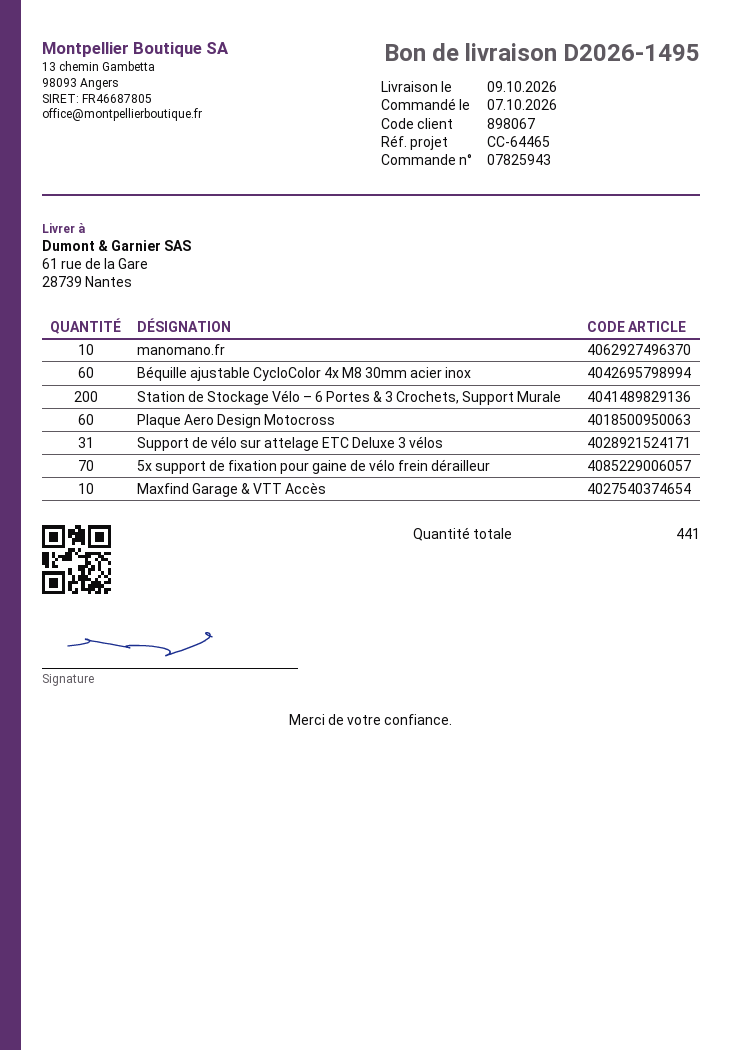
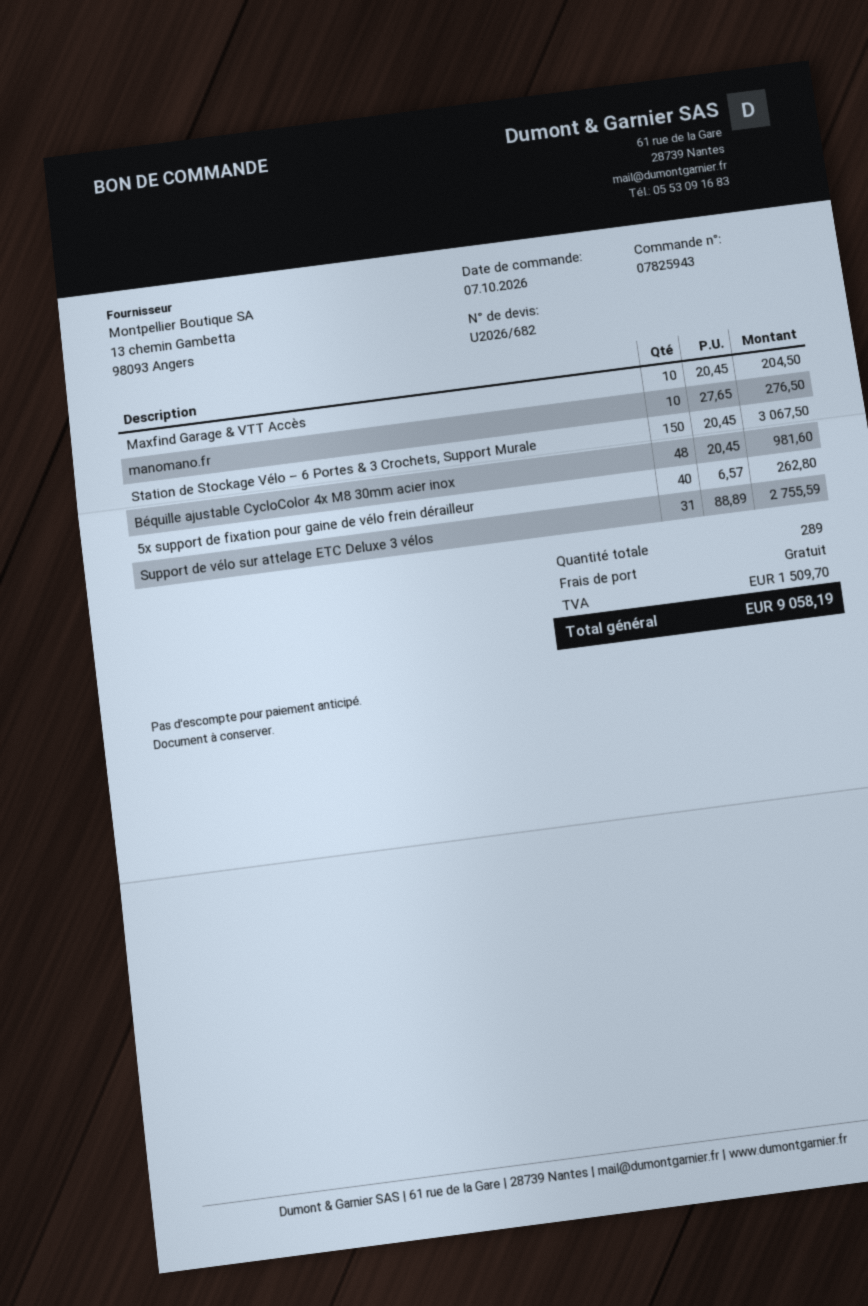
Béquille ajustable CycloColor 4x M8 30mm acier inox: 60 -> 48
Station de Stockage Vélo – 6 Portes & 3 Crochets, Support Murale: 200 -> 150
Plaque Aero Design Motocross: 60 -> none
5x support de fixation pour gaine de vélo frein dérailleur: 70 -> 40
total quantity: 441 -> 289

